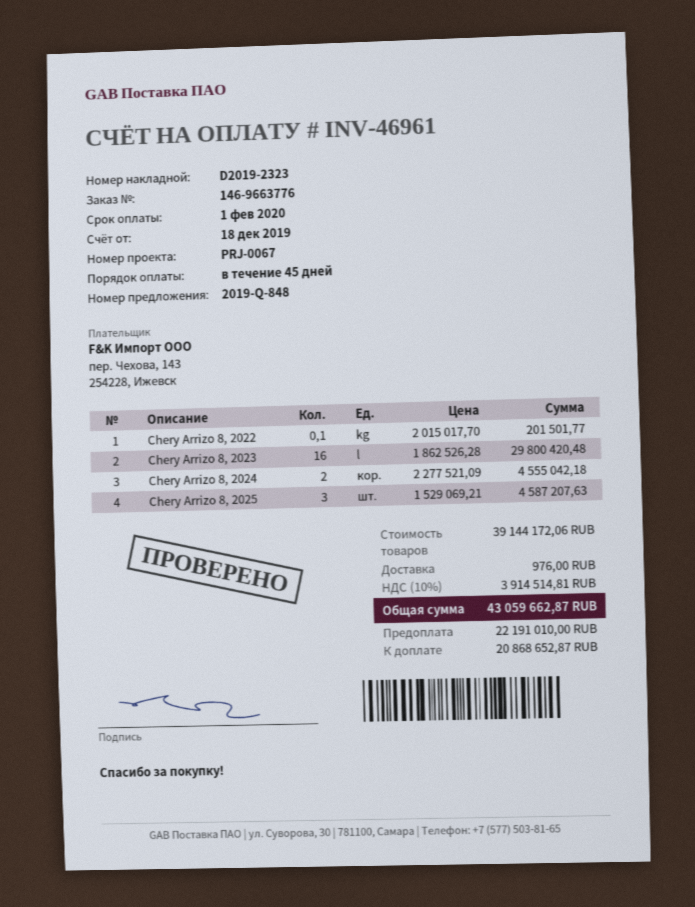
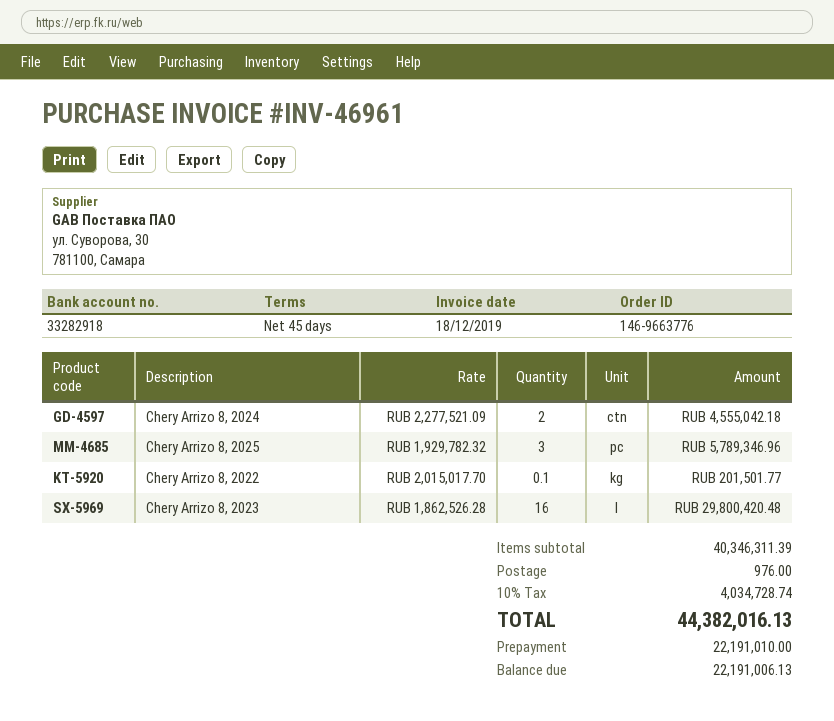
Chery Arrizo 8, 2025: 3 x 1529069.21 = 4587207.63 -> 3 x 1929782.32 = 5789346.96
subtotal: 39144172.06 -> 40346311.39
tax: 10% = 3914514.81 -> 10% = 4034728.74
total: 43059662.87 -> 44382016.13
balance: 20868652.87 -> 22191006.13

